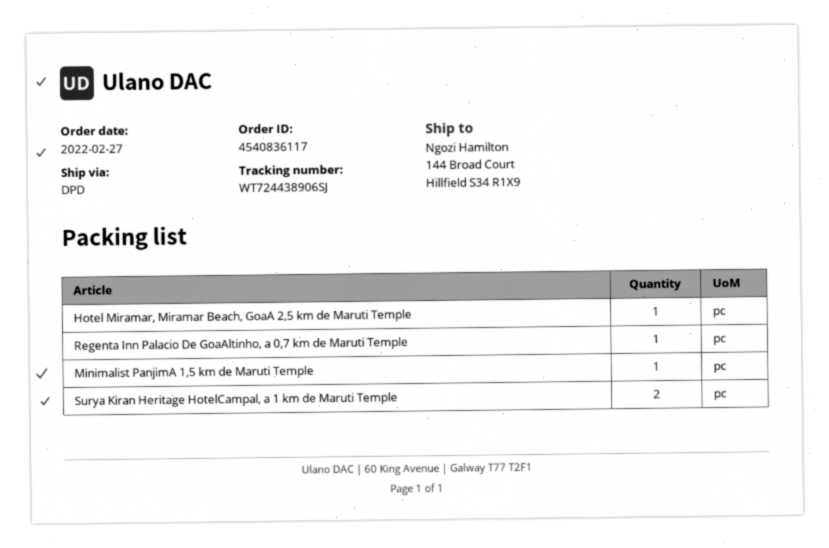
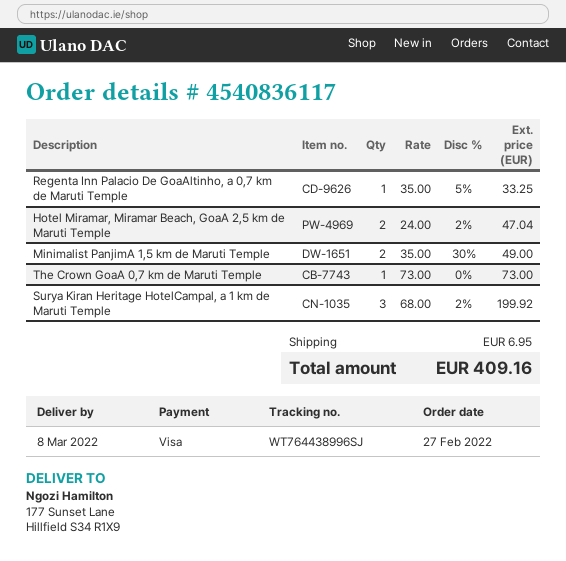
tracking number: WT724438906SJ -> WT764438996SJ
ship to: 144 Broad Court, Hillfield S34 R1X9 -> 177 Sunset Lane, Hillfield S34 R1X9
Hotel Miramar, Miramar Beach, GoaA 2,5 km de Maruti Temple: 1 -> 2
Minimalist PanjimA 1,5 km de Maruti Temple: 1 -> 2
Surya Kiran Heritage HotelCampal, a 1 km de Maruti Temple: 2 -> 3
The Crown GoaA 0,7 km de Maruti Temple: none -> 1

